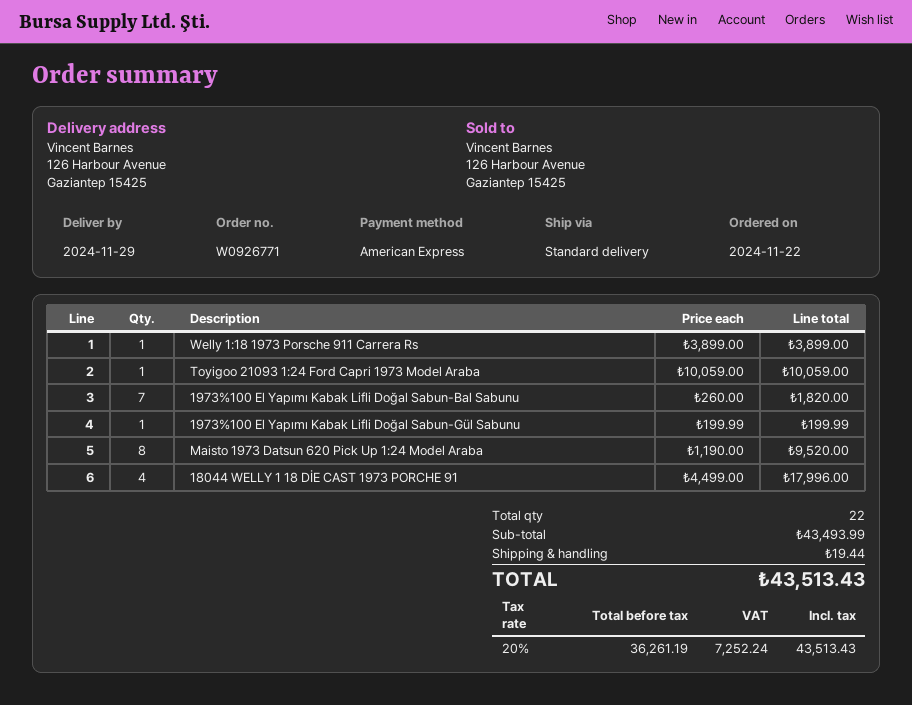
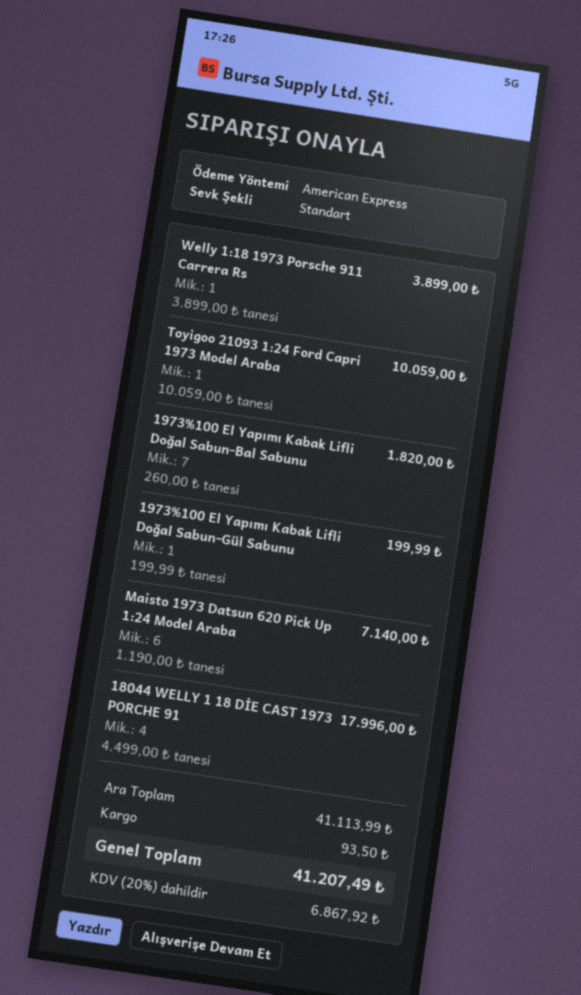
Maisto 1973 Datsun 620 Pick Up 1:24 Model Araba: 8 x 1190.00 = 9520.00 -> 6 x 1190.00 = 7140.00
subtotal: 43493.99 -> 41113.99
shipping: 19.44 -> 93.50
tax: 20% = 7252.24 -> 20% = 6867.92
total: 43513.43 -> 41207.49

